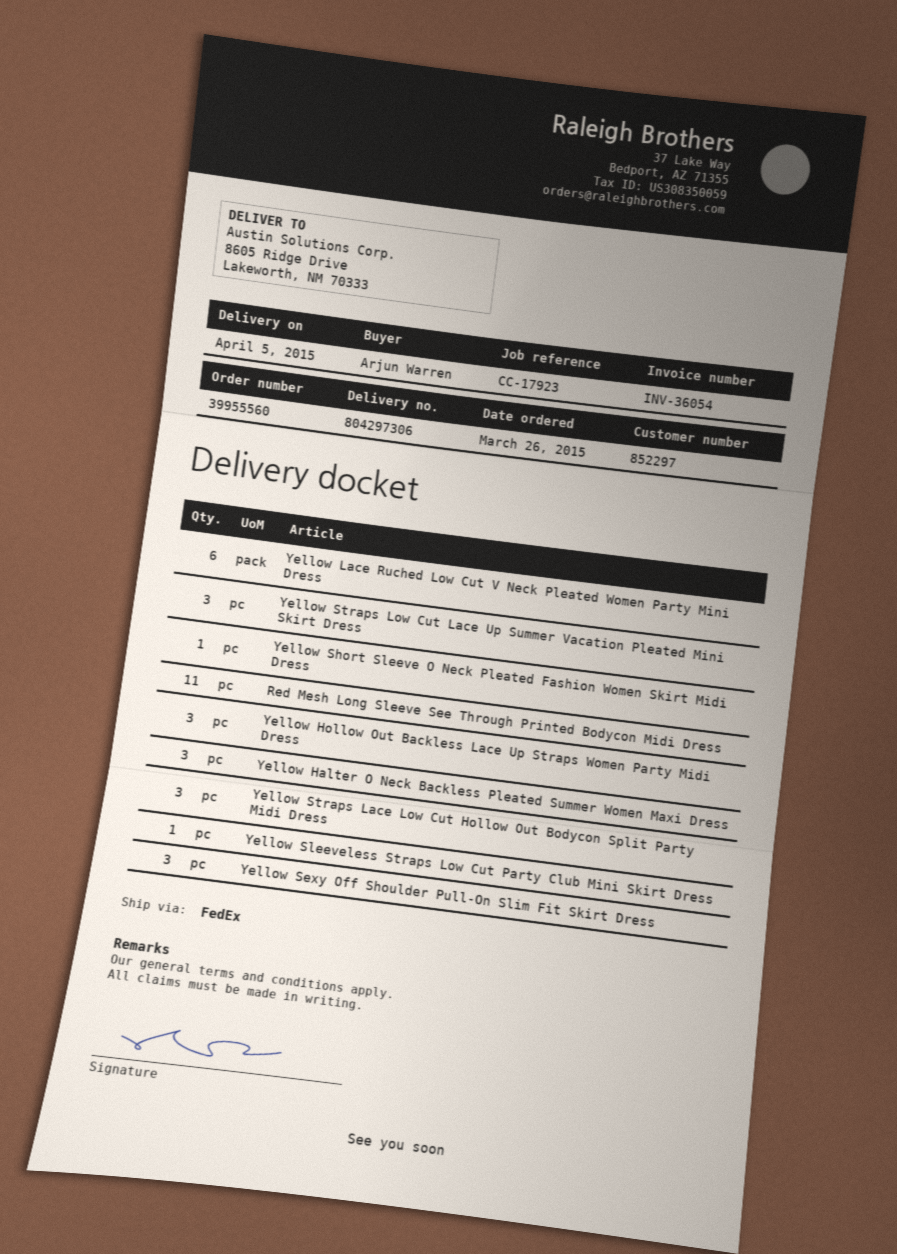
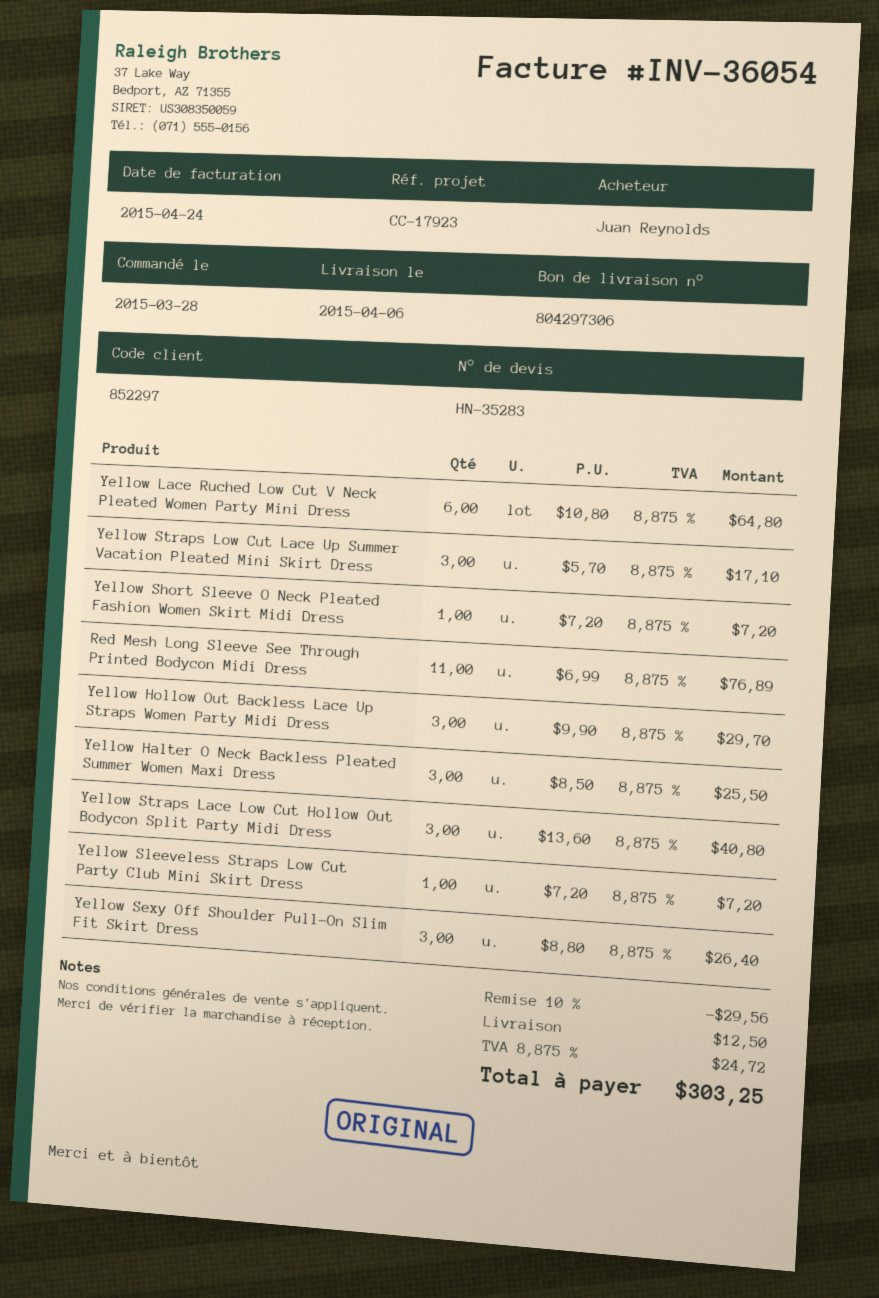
order date: 2015-03-26 -> 2015-03-28
delivery date: 2015-04-05 -> 2015-04-06
ordered by: Arjun Warren -> Juan Reynolds

